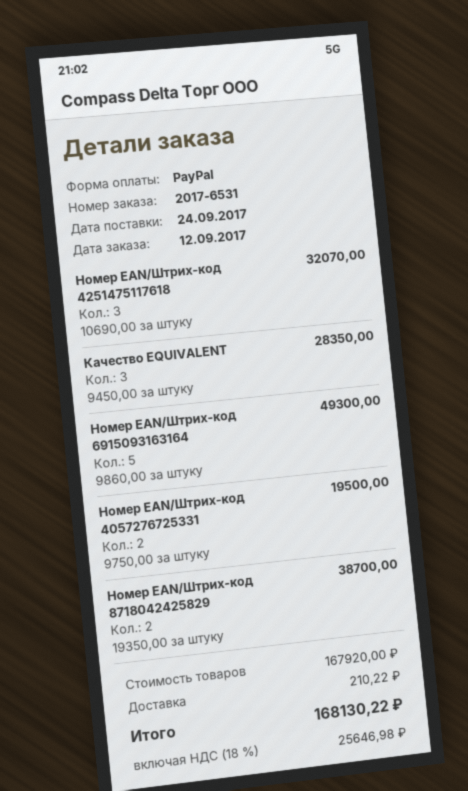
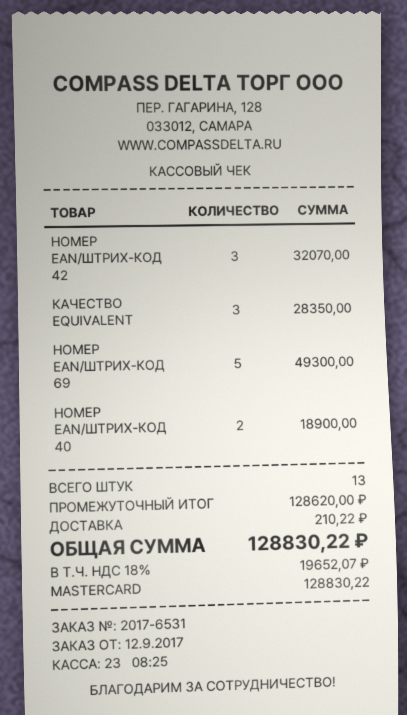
payment method: PayPal -> Mastercard
Номер EAN/Штрих-код 4057276725331: 2 for 19500.00 -> 2 for 18900.00
Номер EAN/Штрих-код 8718042425829: 2 for 38700.00 -> none
subtotal: 167920.00 -> 128620.00
tax: 18% = 25646.98 -> 18% = 19652.07
total: 168130.22 -> 128830.22

